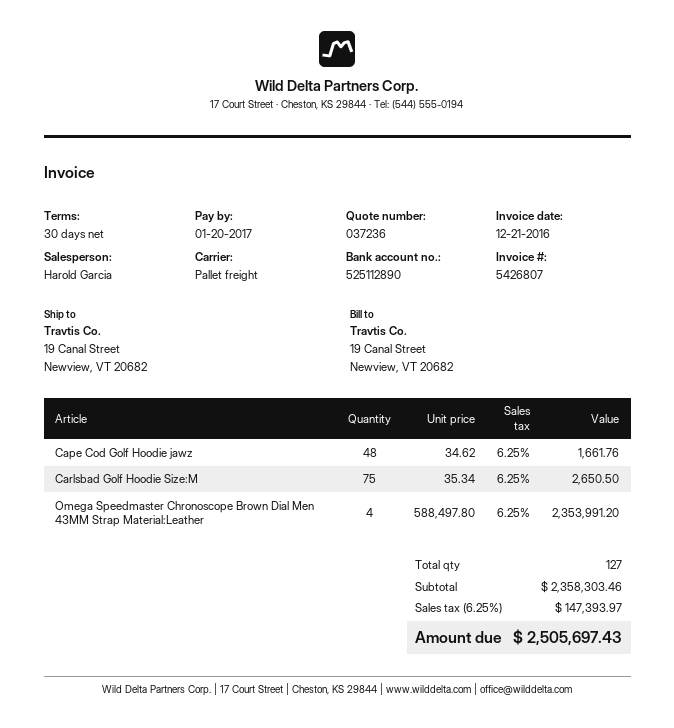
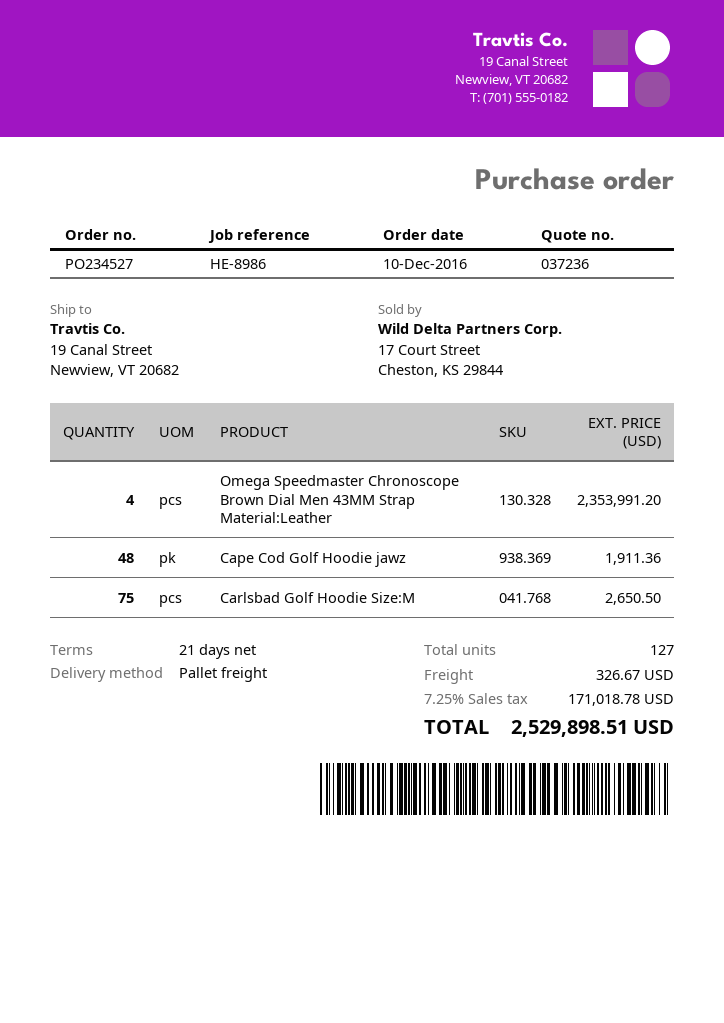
payment terms: 30 days -> 21 days
Cape Cod Golf Hoodie jawz: 48 for 1661.76 -> 48 for 1911.36
shipping: none -> 326.67
tax: 6.25% = 147393.97 -> 7.25% = 171018.78
total: 2505697.43 -> 2529898.51

